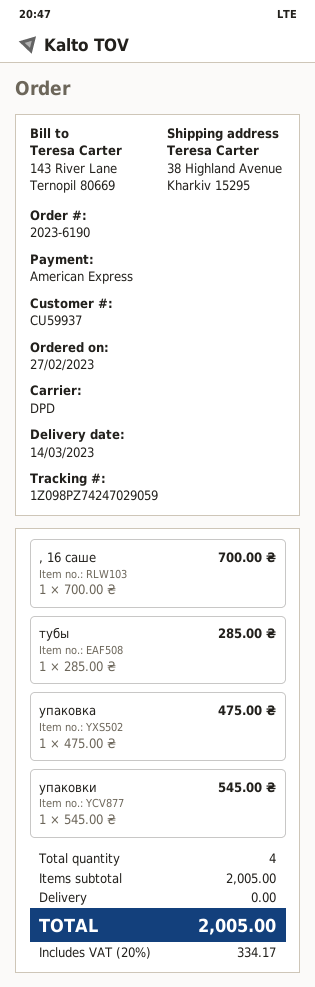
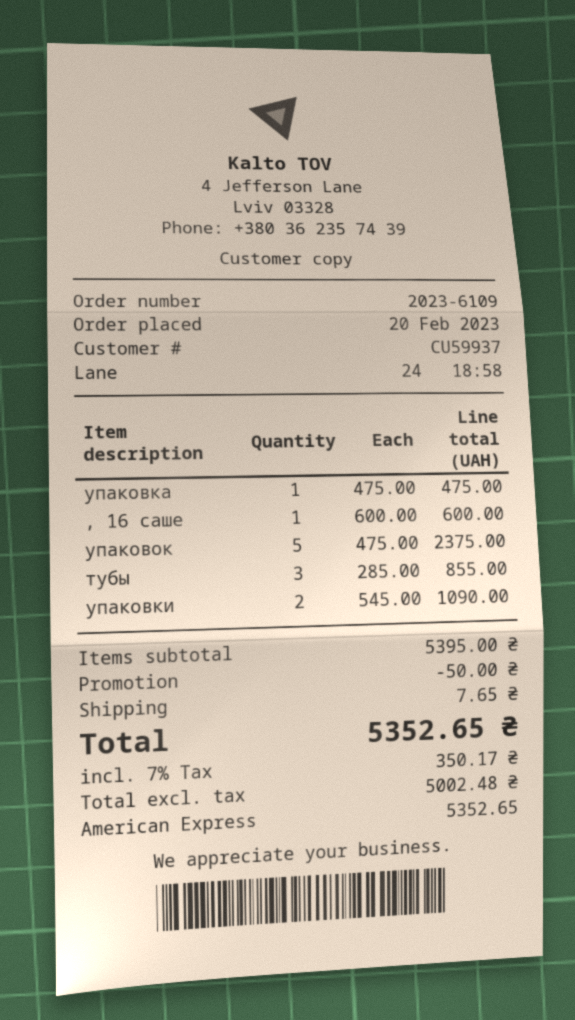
order number: 2023-6190 -> 2023-6109
order date: 2023-02-27 -> 2023-02-20
, 16 саше: 1 x 700.00 = 700.00 -> 1 x 600.00 = 600.00
тубы: 1 x 285.00 = 285.00 -> 3 x 285.00 = 855.00
упаковки: 1 x 545.00 = 545.00 -> 2 x 545.00 = 1090.00
упаковок: none -> 5 x 475.00 = 2375.00
subtotal: 2005.00 -> 5395.00
discount: none -> 50.00
shipping: 0.00 -> 7.65
tax: 20% = 334.17 -> 7% = 350.17
total: 2005.00 -> 5352.65

